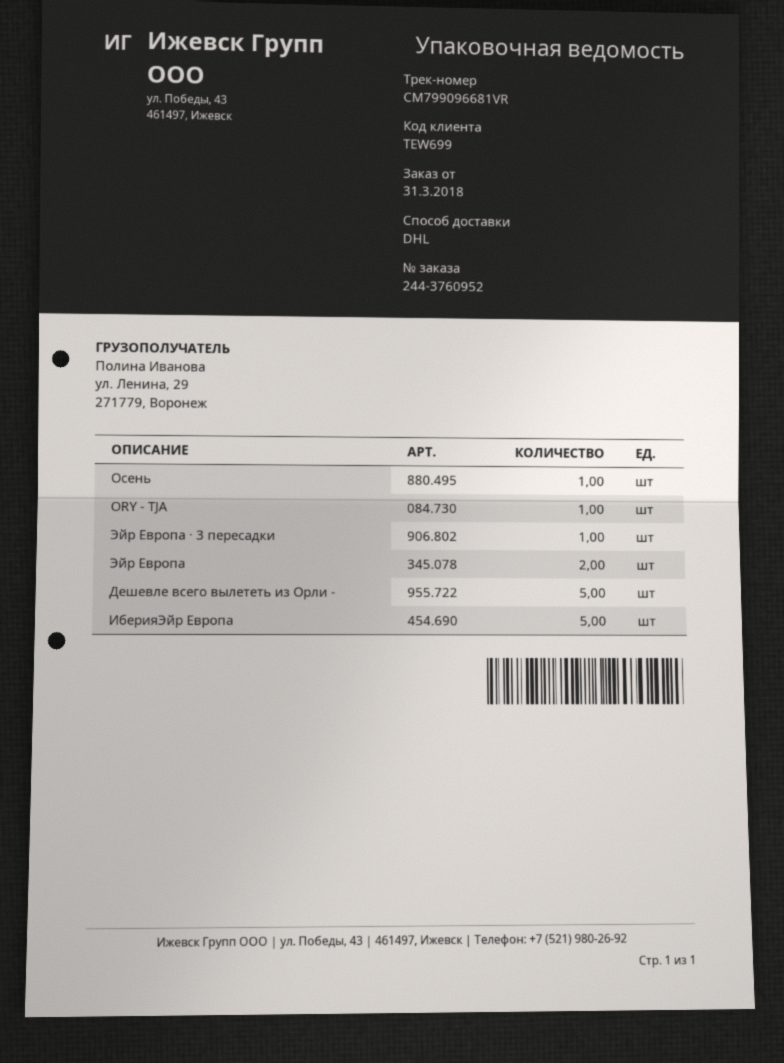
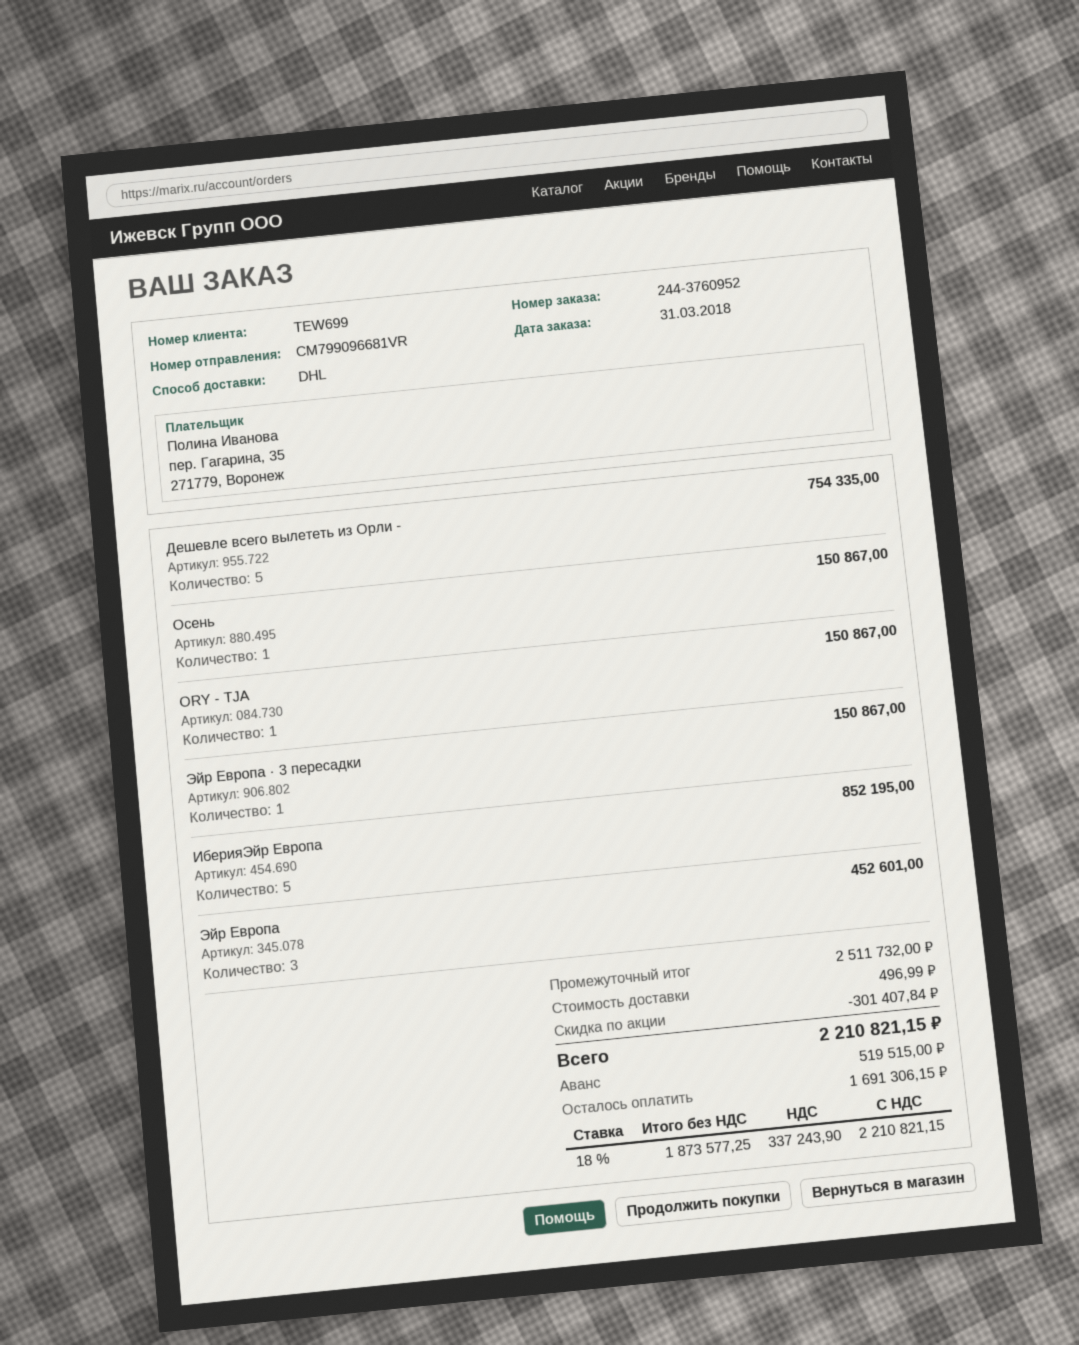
Эйр Европа: 2 -> 3

